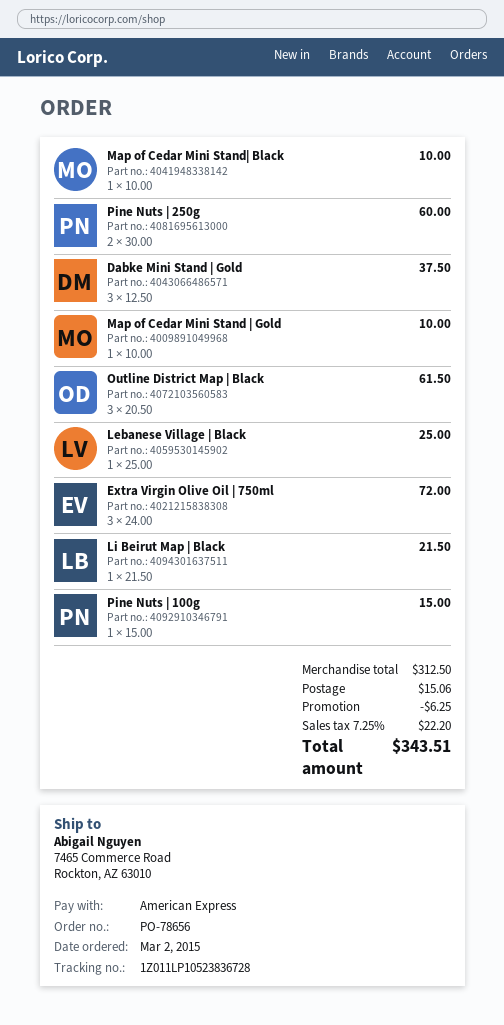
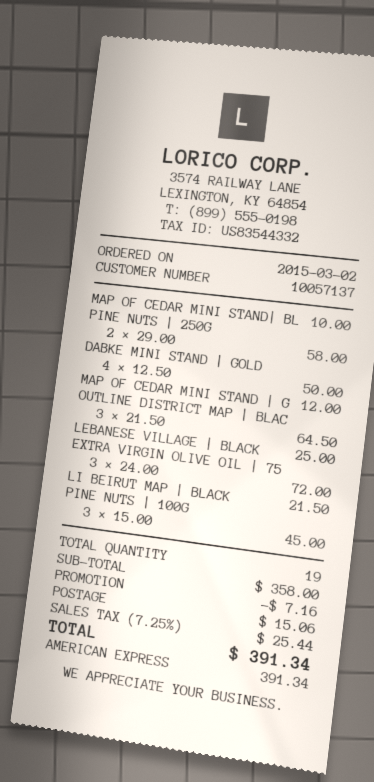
Pine Nuts | 250g: 2 x 30.00 = 60.00 -> 2 x 29.00 = 58.00
Dabke Mini Stand | Gold: 3 x 12.50 = 37.50 -> 4 x 12.50 = 50.00
Map of Cedar Mini Stand | Gold: 1 x 10.00 = 10.00 -> 1 x 12.00 = 12.00
Outline District Map | Black: 3 x 20.50 = 61.50 -> 3 x 21.50 = 64.50
Pine Nuts | 100g: 1 x 15.00 = 15.00 -> 3 x 15.00 = 45.00
subtotal: 312.50 -> 358.00
discount: 6.25 -> 7.16
tax: 7.25% = 22.20 -> 7.25% = 25.44
total: 343.51 -> 391.34

